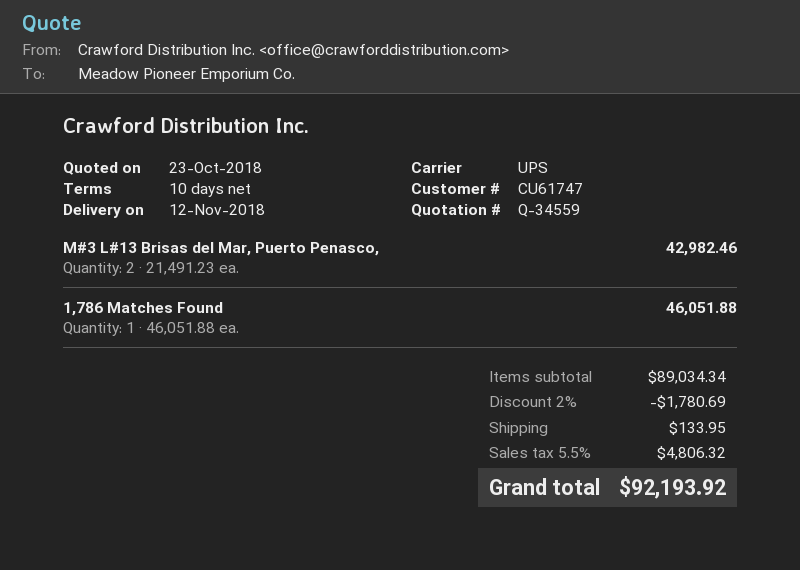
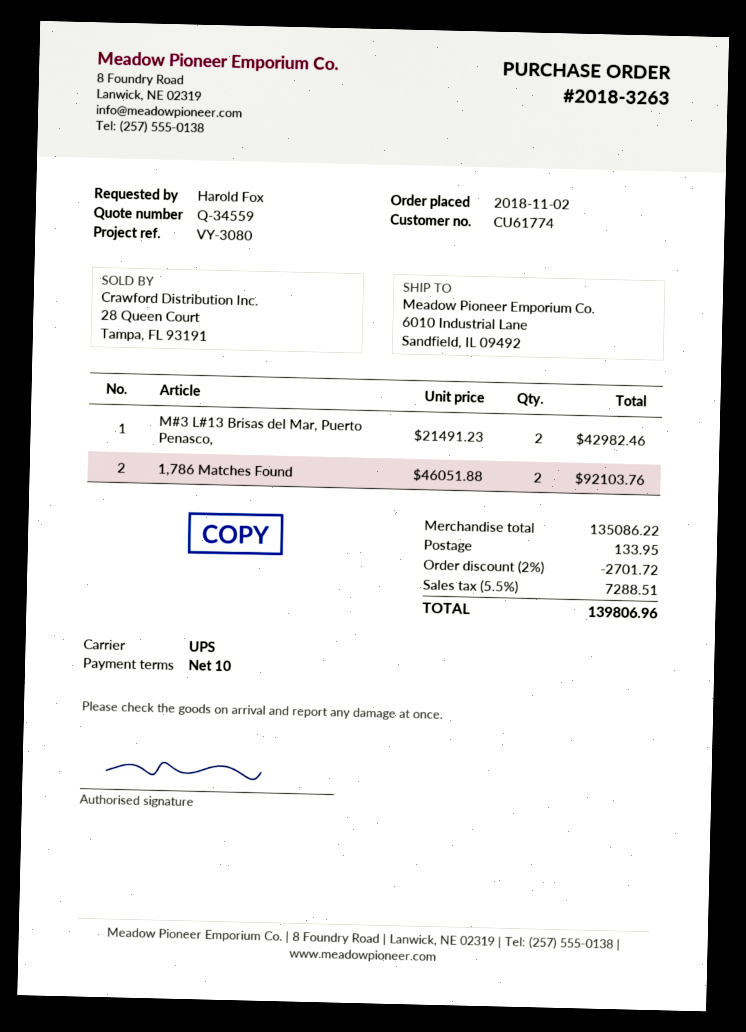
customer number: CU61747 -> CU61774
1,786 Matches Found: 1 x 46051.88 = 46051.88 -> 2 x 46051.88 = 92103.76
subtotal: 89034.34 -> 135086.22
discount: 2% = 1780.69 -> 2% = 2701.72
tax: 5.5% = 4806.32 -> 5.5% = 7288.51
total: 92193.92 -> 139806.96

